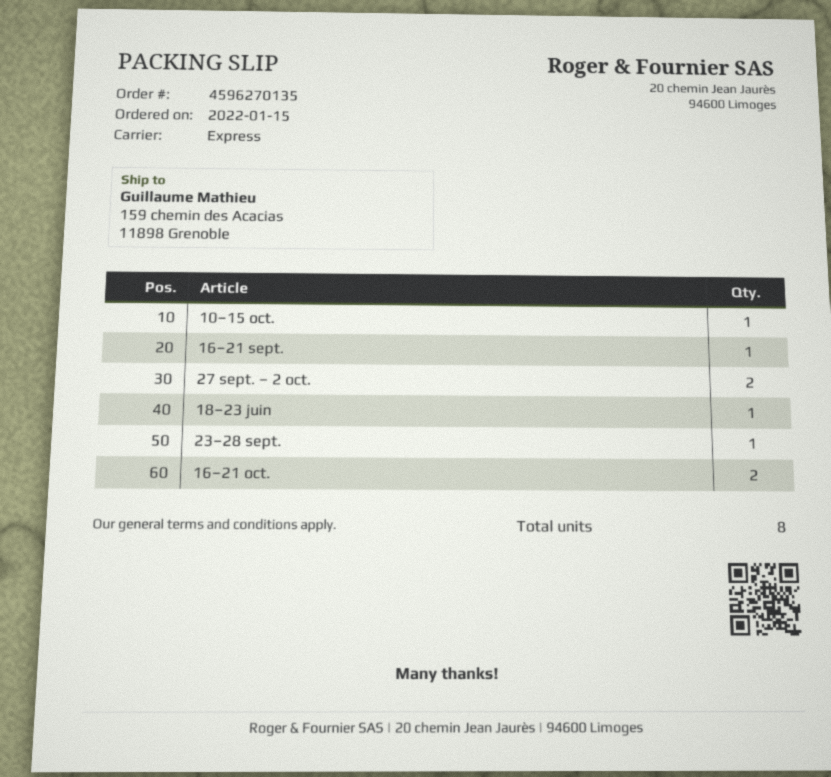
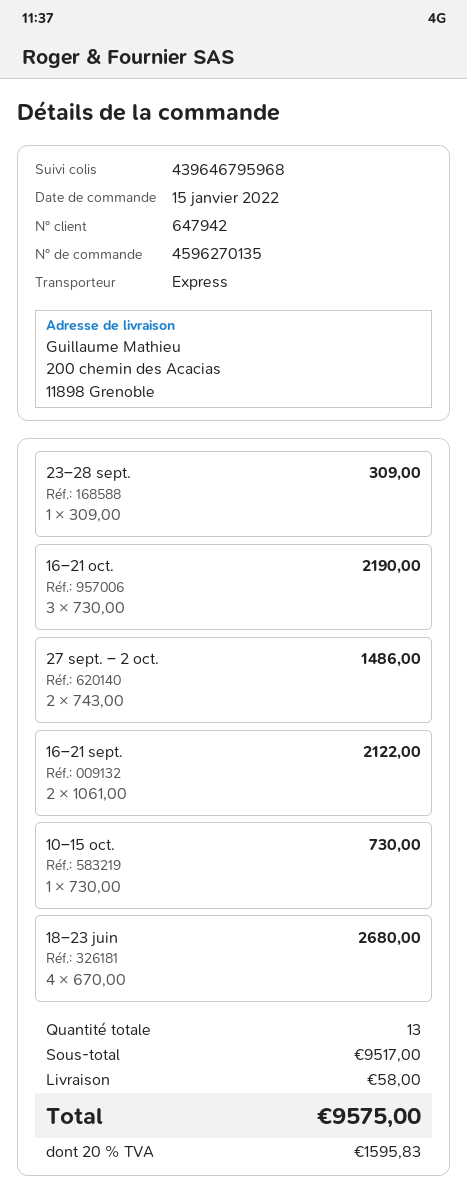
ship to: 159 chemin des Acacias, 11898 Grenoble -> 200 chemin des Acacias, 11898 Grenoble
16–21 sept.: 1 -> 2
18–23 juin: 1 -> 4
16–21 oct.: 2 -> 3
total quantity: 8 -> 13

